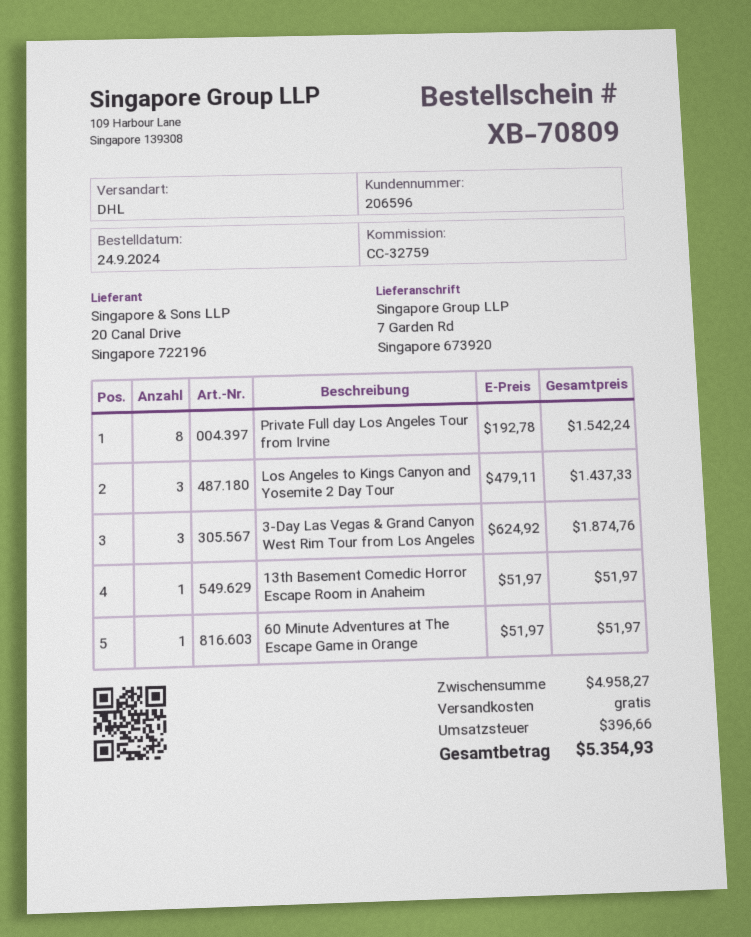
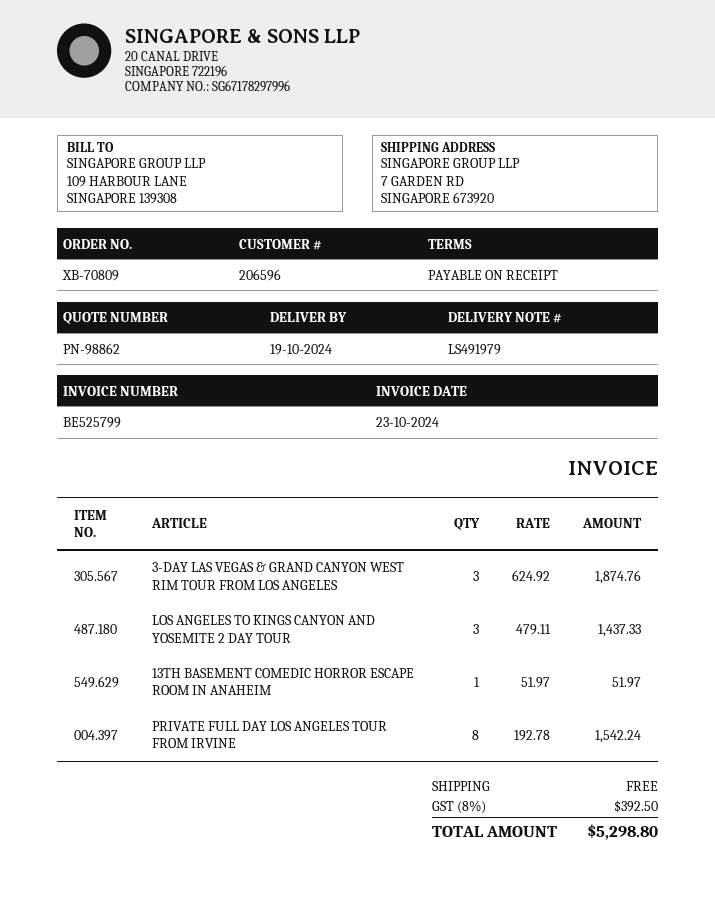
60 Minute Adventures at The Escape Game in Orange: 1 x 51.97 = 51.97 -> none
tax: 396.66 -> 392.50
total: 5354.93 -> 5298.80

